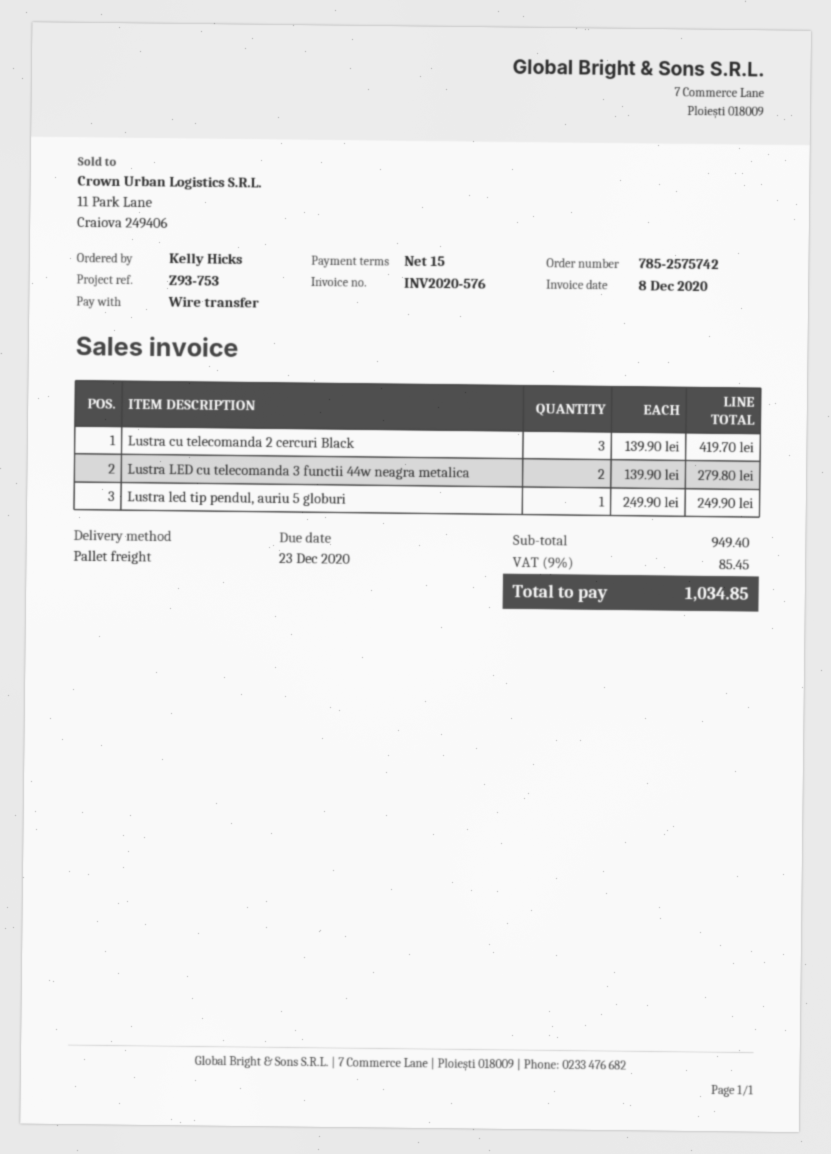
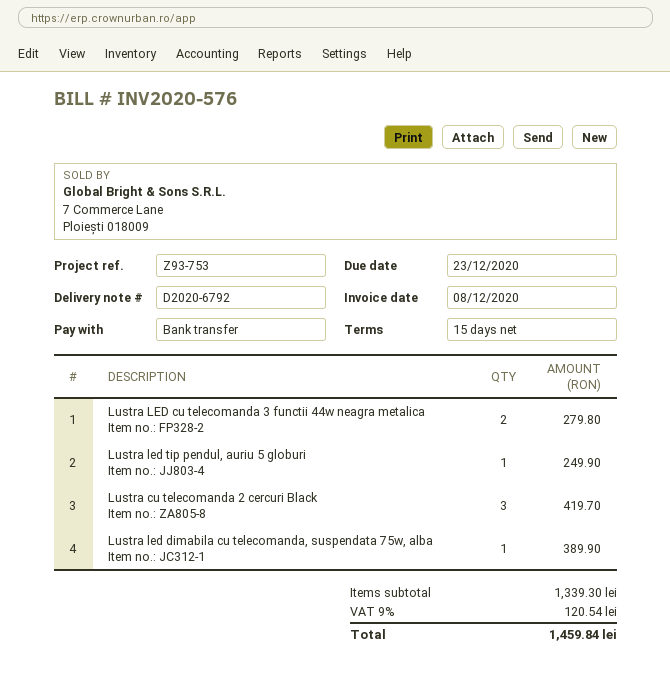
Lustra led dimabila cu telecomanda, suspendata 75w, alba: none -> 1 for 389.90
subtotal: 949.40 -> 1339.30
tax: 9% = 85.45 -> 9% = 120.54
total: 1034.85 -> 1459.84

